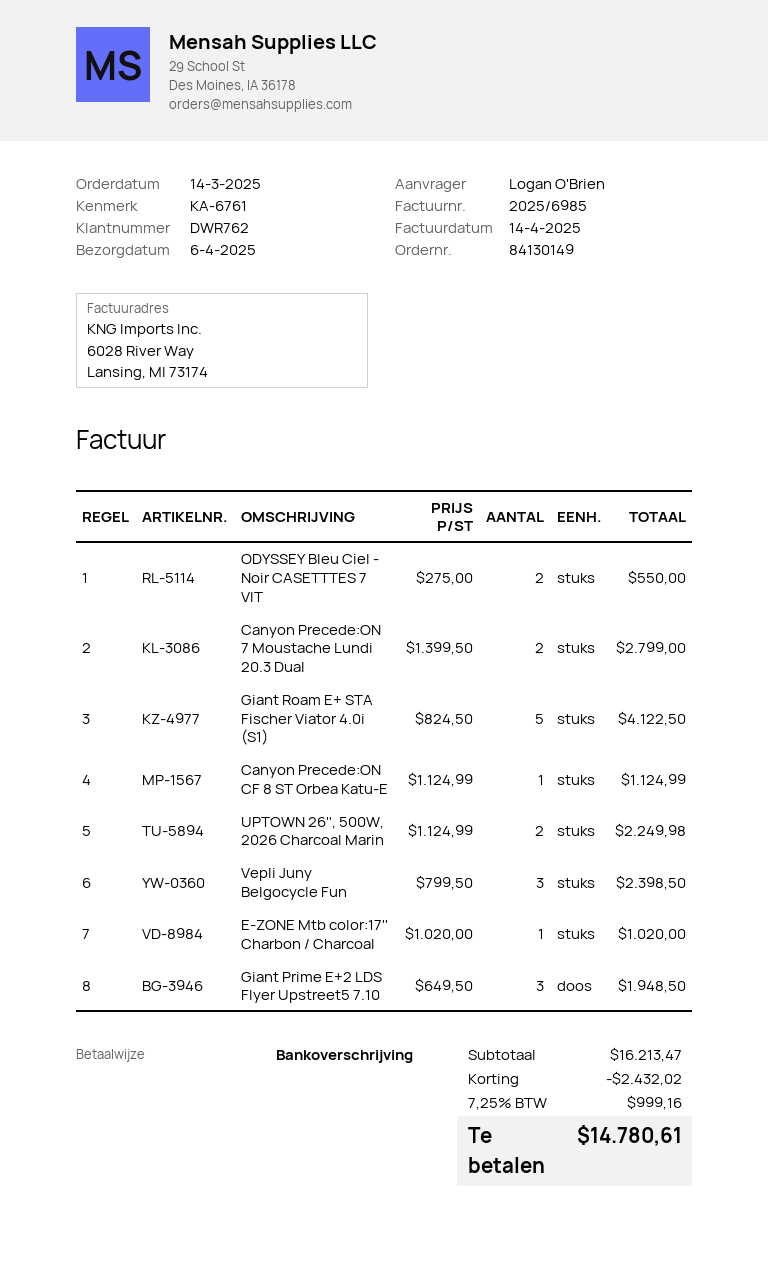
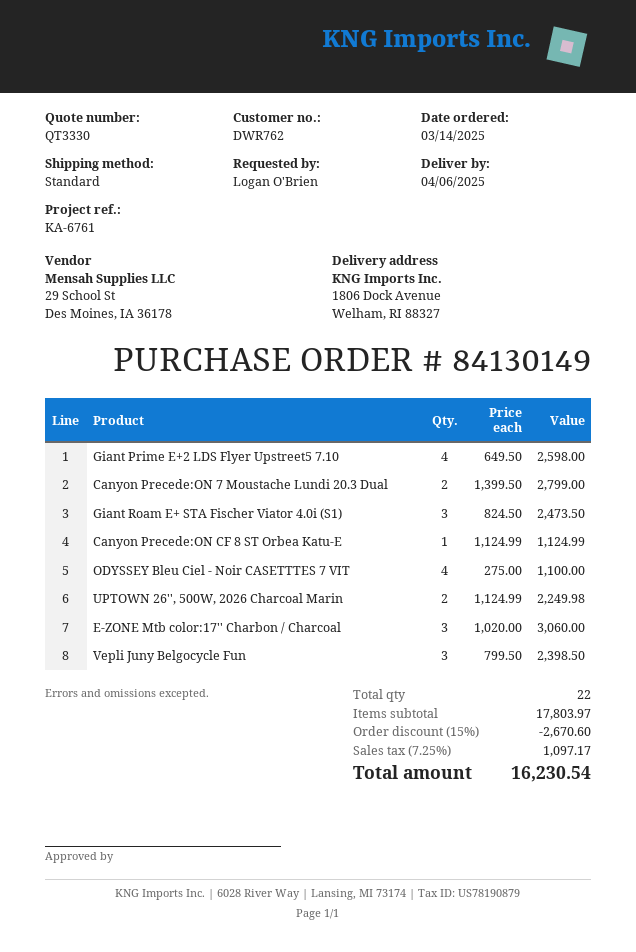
ODYSSEY Bleu Ciel - Noir CASETTTES 7 VIT: 2 x 275.00 = 550.00 -> 4 x 275.00 = 1100.00
Giant Roam E+ STA Fischer Viator 4.0i (S1): 5 x 824.50 = 4122.50 -> 3 x 824.50 = 2473.50
E-ZONE Mtb color:17'' Charbon / Charcoal: 1 x 1020.00 = 1020.00 -> 3 x 1020.00 = 3060.00
Giant Prime E+2 LDS Flyer Upstreet5 7.10: 3 x 649.50 = 1948.50 -> 4 x 649.50 = 2598.00
subtotal: 16213.47 -> 17803.97
discount: 2432.02 -> 2670.60
tax: 7.25% = 999.16 -> 7.25% = 1097.17
total: 14780.61 -> 16230.54

